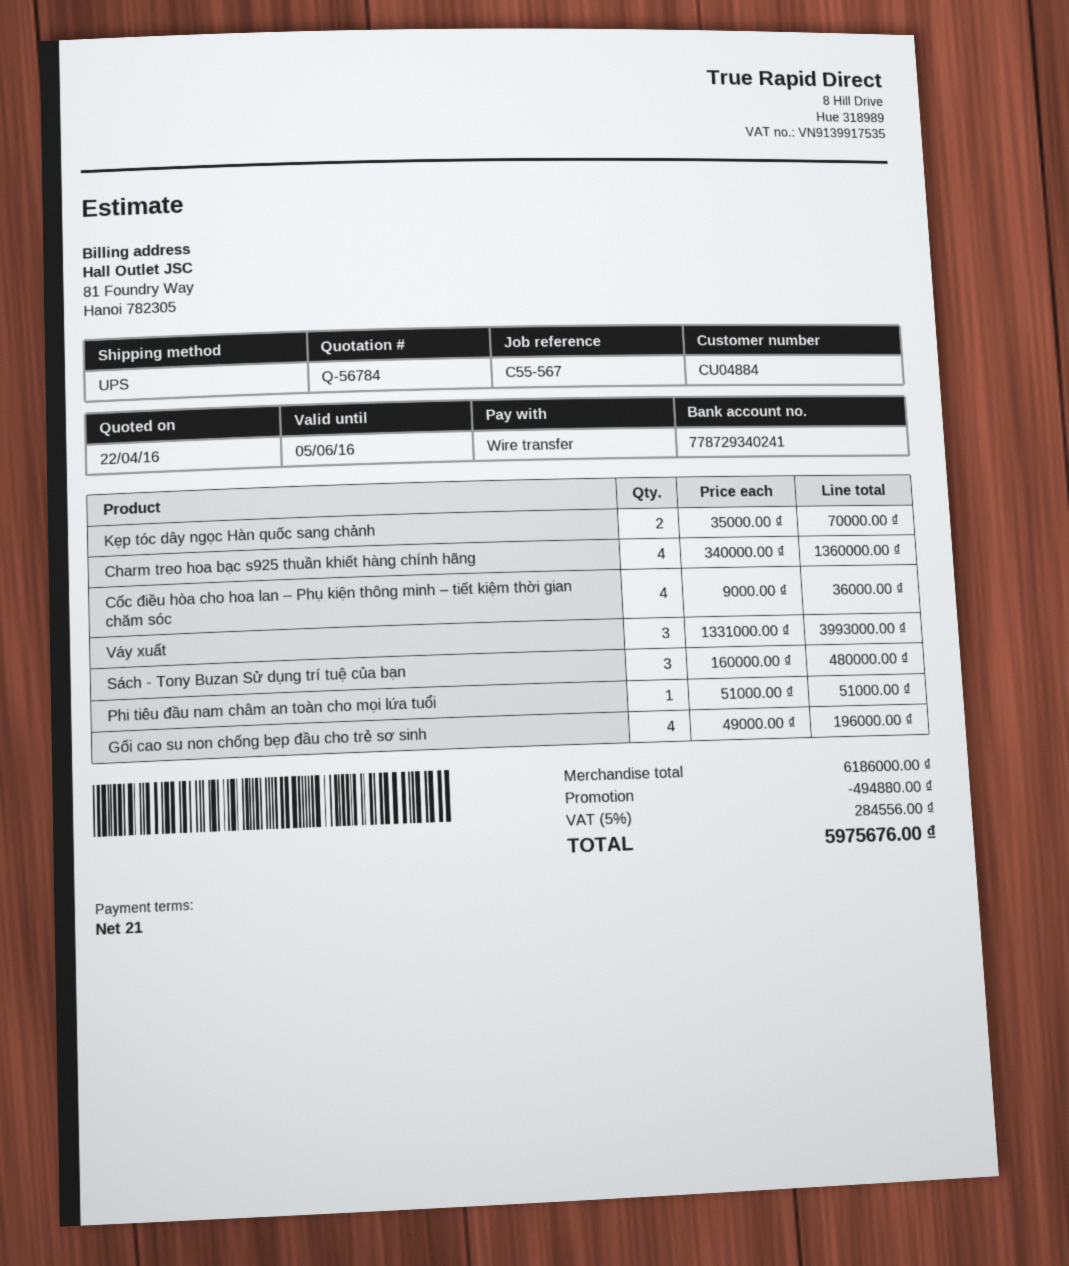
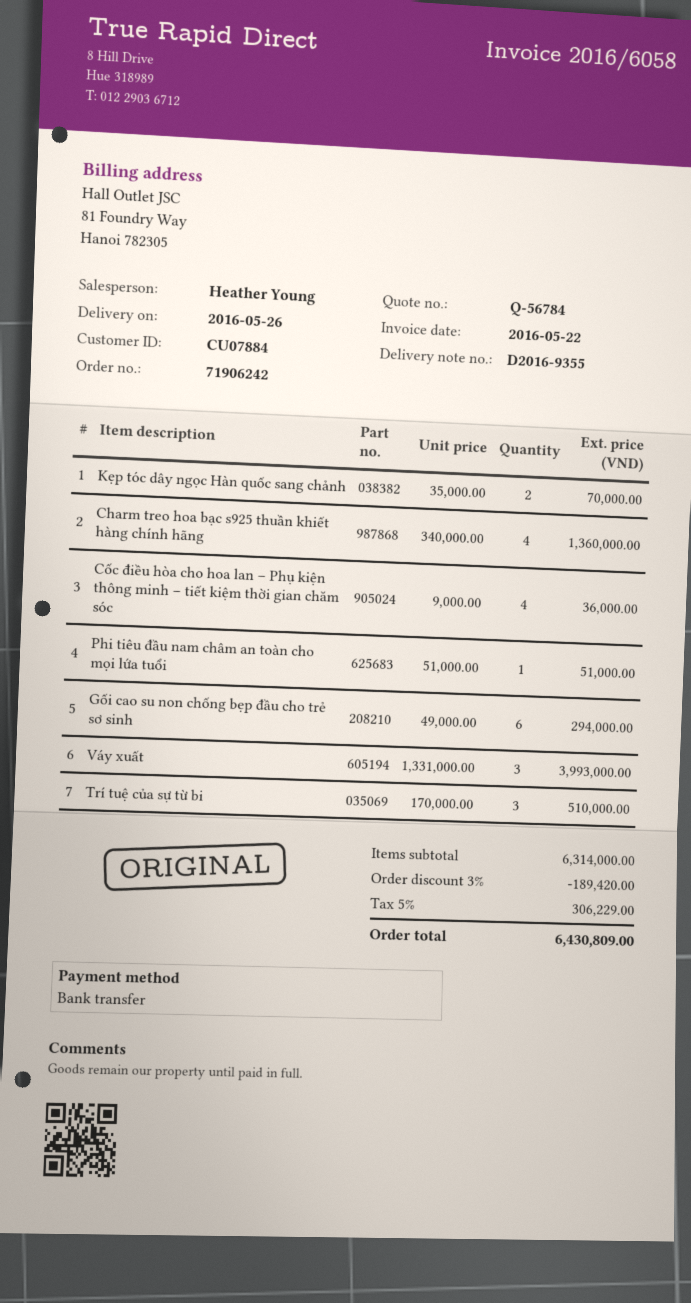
customer number: CU04884 -> CU07884
Sách - Tony Buzan Sử dụng trí tuệ của bạn: 3 x 160000.00 = 480000.00 -> none
Gối cao su non chống bẹp đầu cho trẻ sơ sinh: 4 x 49000.00 = 196000.00 -> 6 x 49000.00 = 294000.00
Trí tuệ của sự từ bi: none -> 3 x 170000.00 = 510000.00
subtotal: 6186000.00 -> 6314000.00
discount: 494880.00 -> 189420.00
tax: 5% = 284556.00 -> 5% = 306229.00
total: 5975676.00 -> 6430809.00

